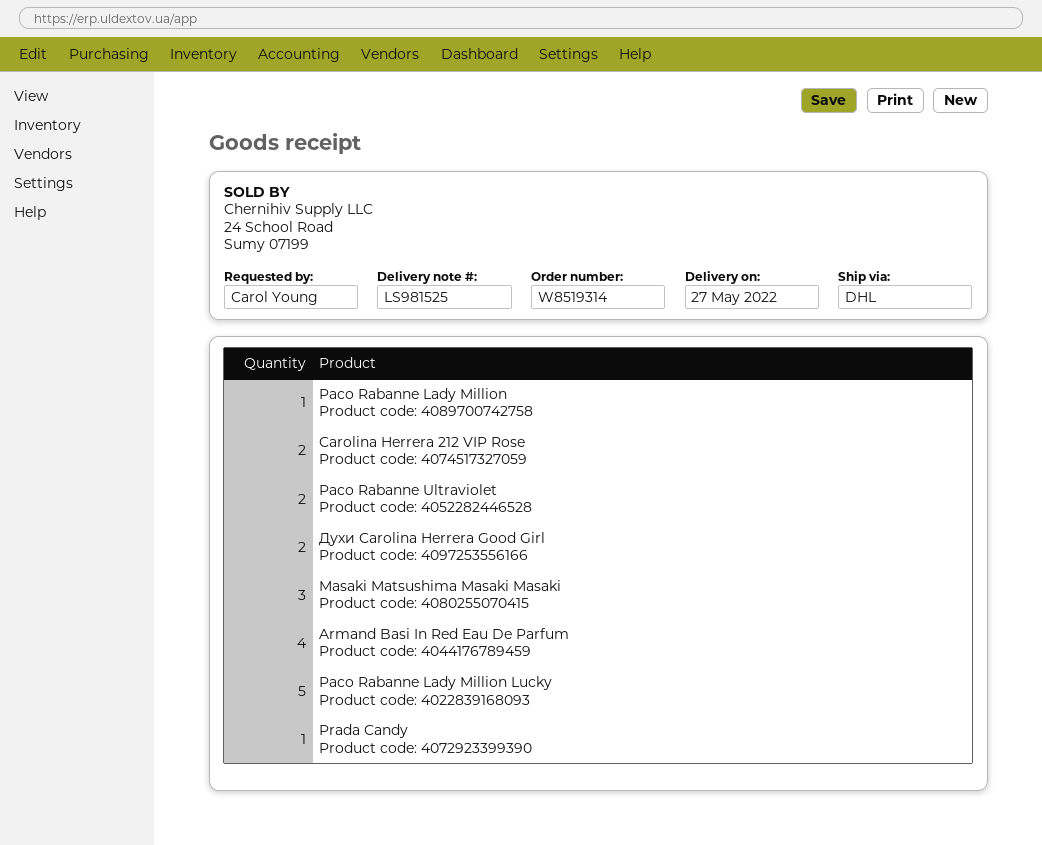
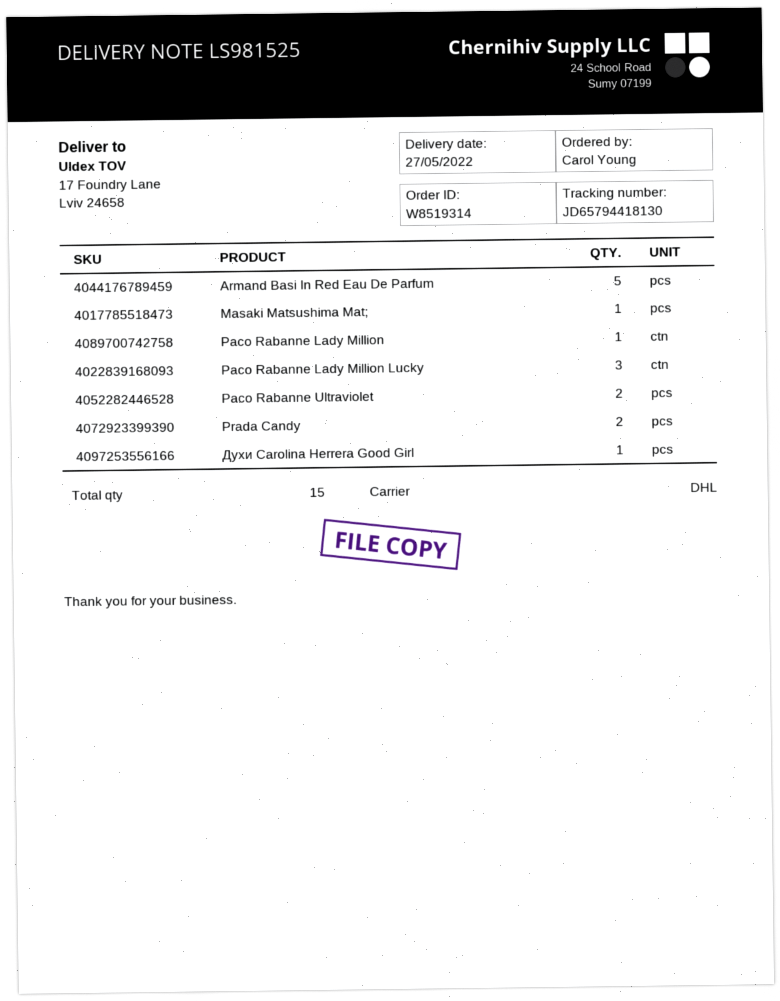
Carolina Herrera 212 VIP Rose: 2 -> none
Духи Carolina Herrera Good Girl: 2 -> 1
Masaki Matsushima Masaki Masaki: 3 -> none
Armand Basi In Red Eau De Parfum: 4 -> 5
Paco Rabanne Lady Million Lucky: 5 -> 3
Prada Candy: 1 -> 2
Masaki Matsushima Mat;: none -> 1

